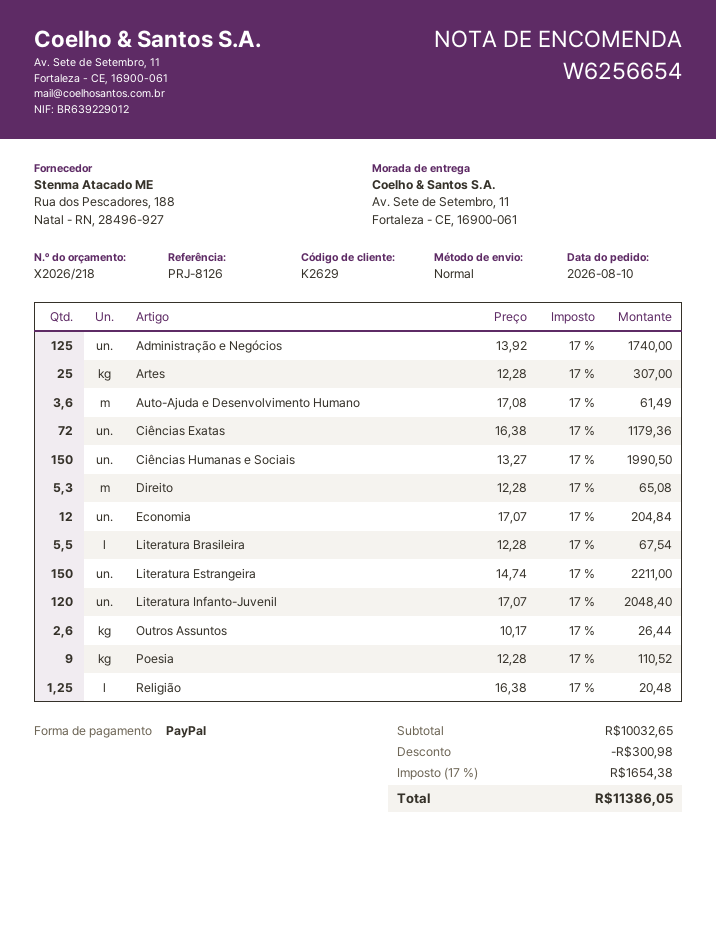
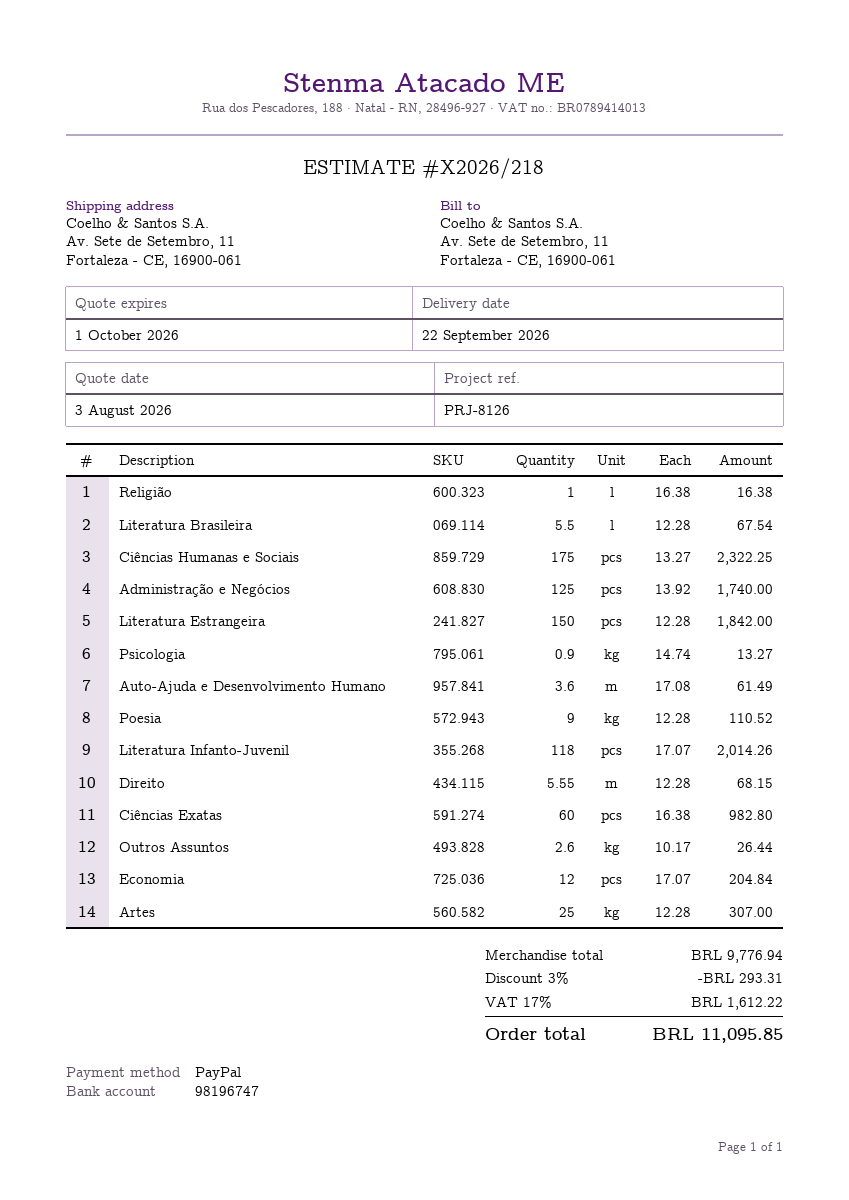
Ciências Exatas: 72 x 16.38 = 1179.36 -> 60 x 16.38 = 982.80
Ciências Humanas e Sociais: 150 x 13.27 = 1990.50 -> 175 x 13.27 = 2322.25
Direito: 5.3 x 12.28 = 65.08 -> 5.55 x 12.28 = 68.15
Literatura Estrangeira: 150 x 14.74 = 2211.00 -> 150 x 12.28 = 1842.00
Literatura Infanto-Juvenil: 120 x 17.07 = 2048.40 -> 118 x 17.07 = 2014.26
Religião: 1.25 x 16.38 = 20.48 -> 1 x 16.38 = 16.38
Psicologia: none -> 0.9 x 14.74 = 13.27
subtotal: 10032.65 -> 9776.94
discount: 300.98 -> 293.31
tax: 17% = 1654.38 -> 17% = 1612.22
total: 11386.05 -> 11095.85

